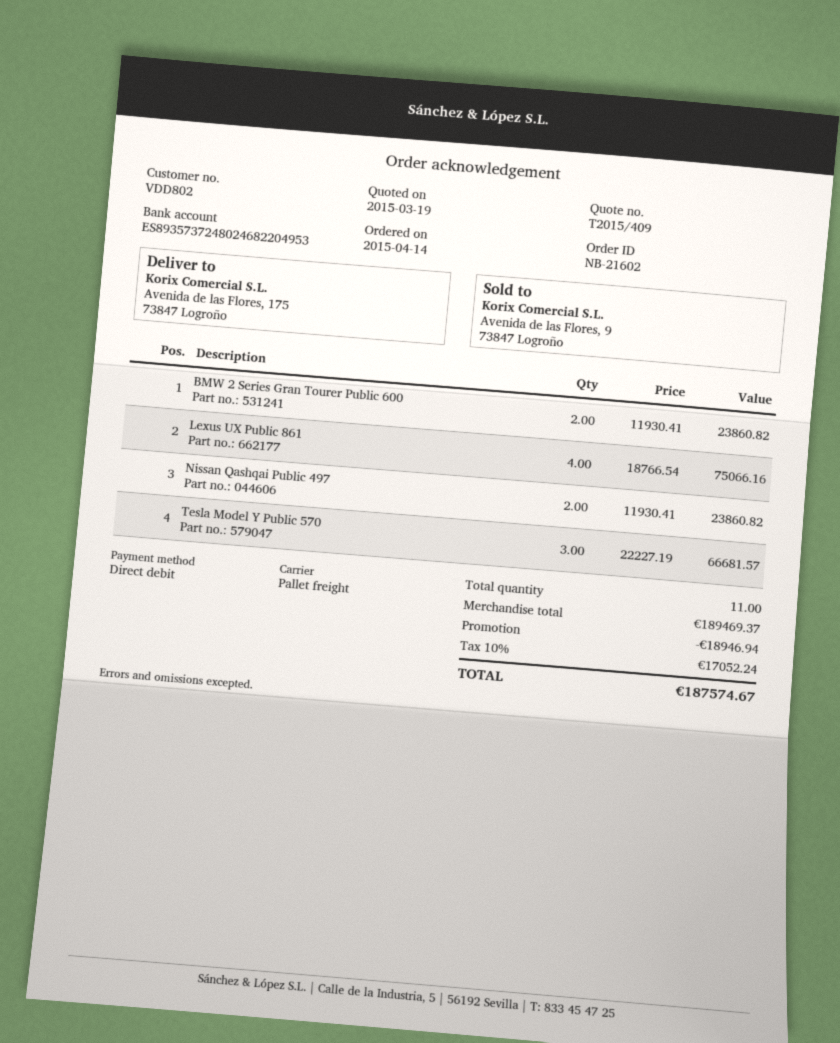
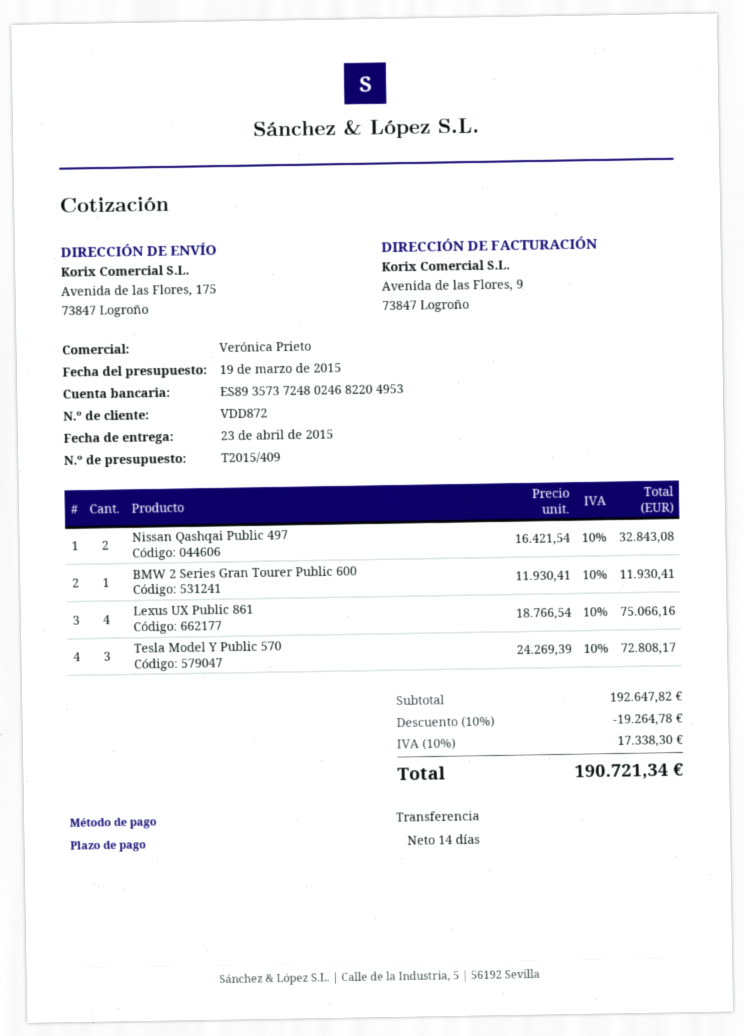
customer number: VDD802 -> VDD872
payment method: direct debit -> bank transfer
BMW 2 Series Gran Tourer Public 600: 2 x 11930.41 = 23860.82 -> 1 x 11930.41 = 11930.41
Nissan Qashqai Public 497: 2 x 11930.41 = 23860.82 -> 2 x 16421.54 = 32843.08
Tesla Model Y Public 570: 3 x 22227.19 = 66681.57 -> 3 x 24269.39 = 72808.17
subtotal: 189469.37 -> 192647.82
discount: 18946.94 -> 19264.78
tax: 10% = 17052.24 -> 10% = 17338.30
total: 187574.67 -> 190721.34

